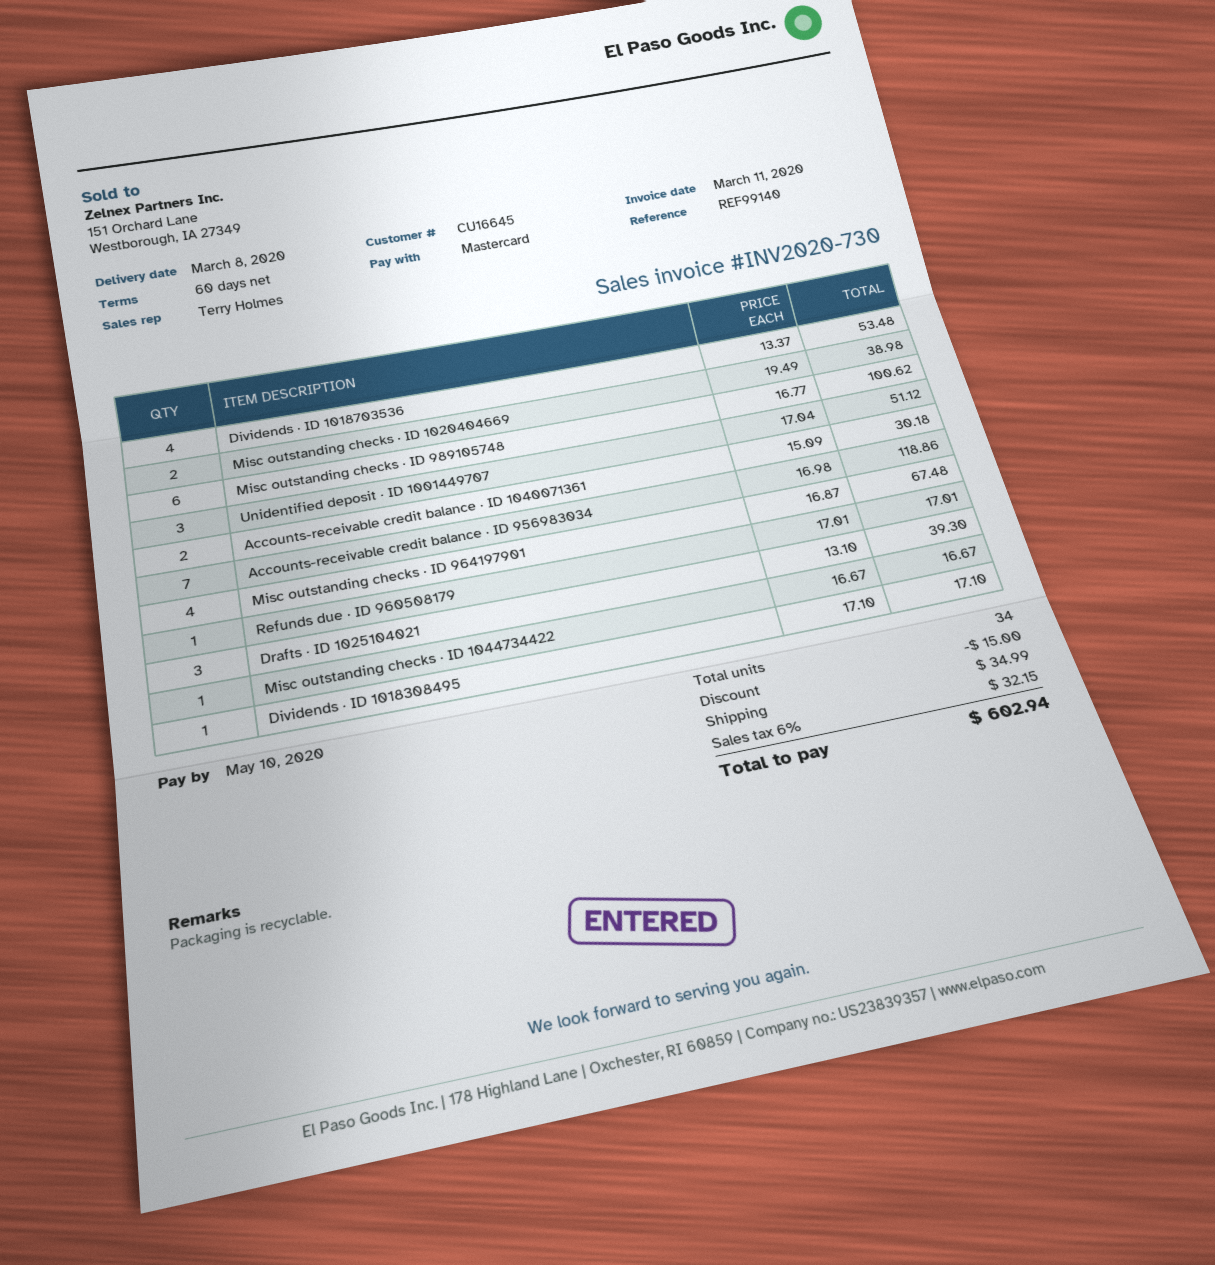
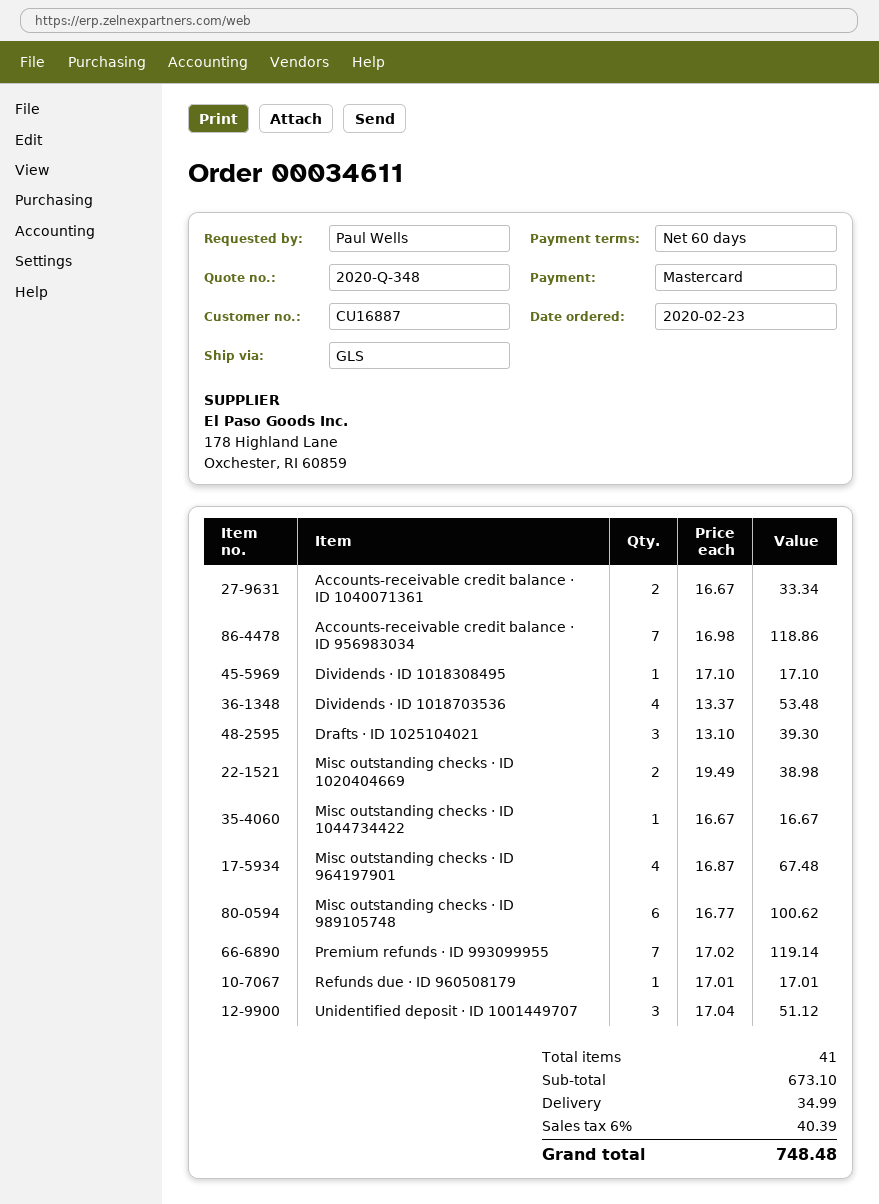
customer number: CU16645 -> CU16887
Accounts-receivable credit balance · ID 1040071361: 2 x 15.09 = 30.18 -> 2 x 16.67 = 33.34
Premium refunds · ID 993099955: none -> 7 x 17.02 = 119.14
total quantity: 34 -> 41
discount: 15.00 -> none
tax: 6% = 32.15 -> 6% = 40.39
total: 602.94 -> 748.48

